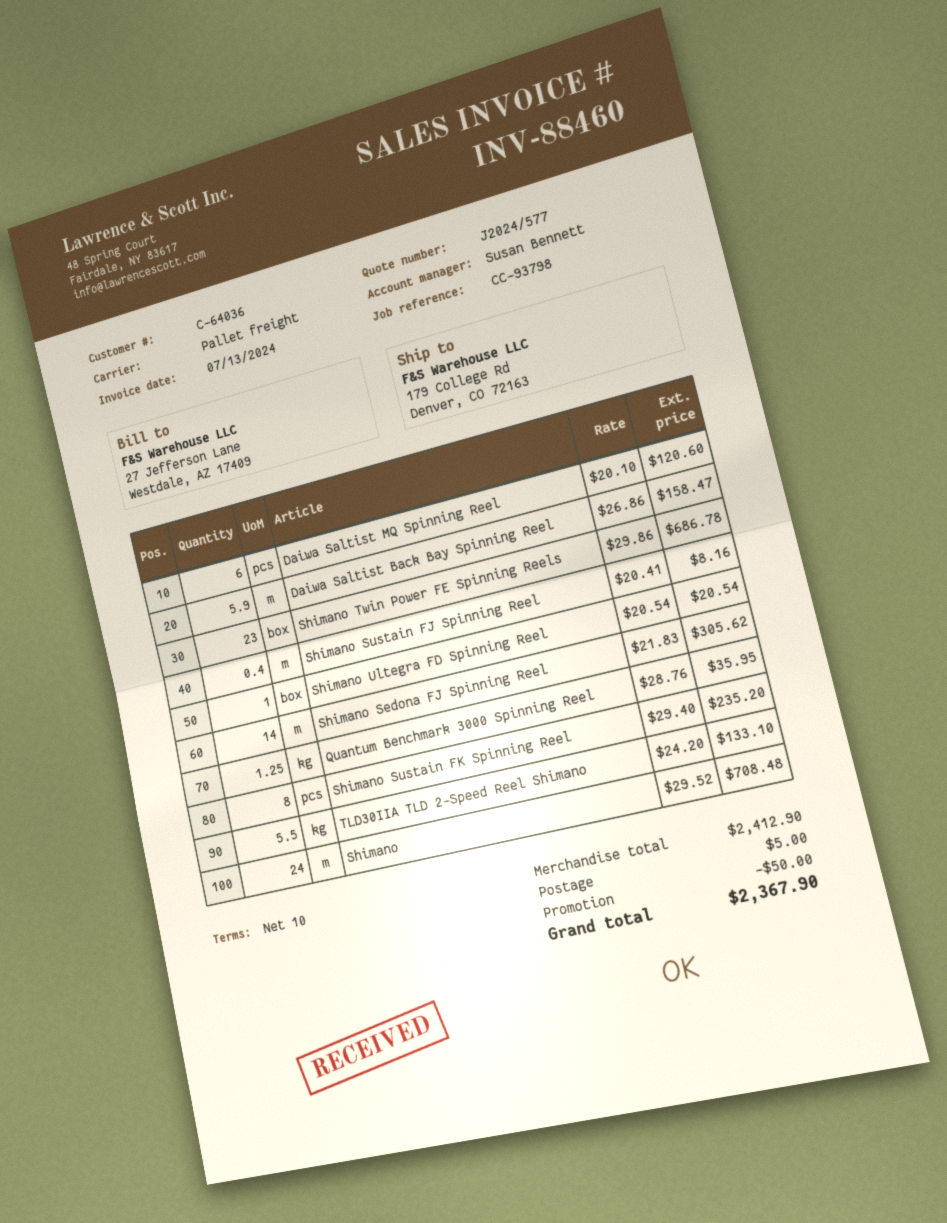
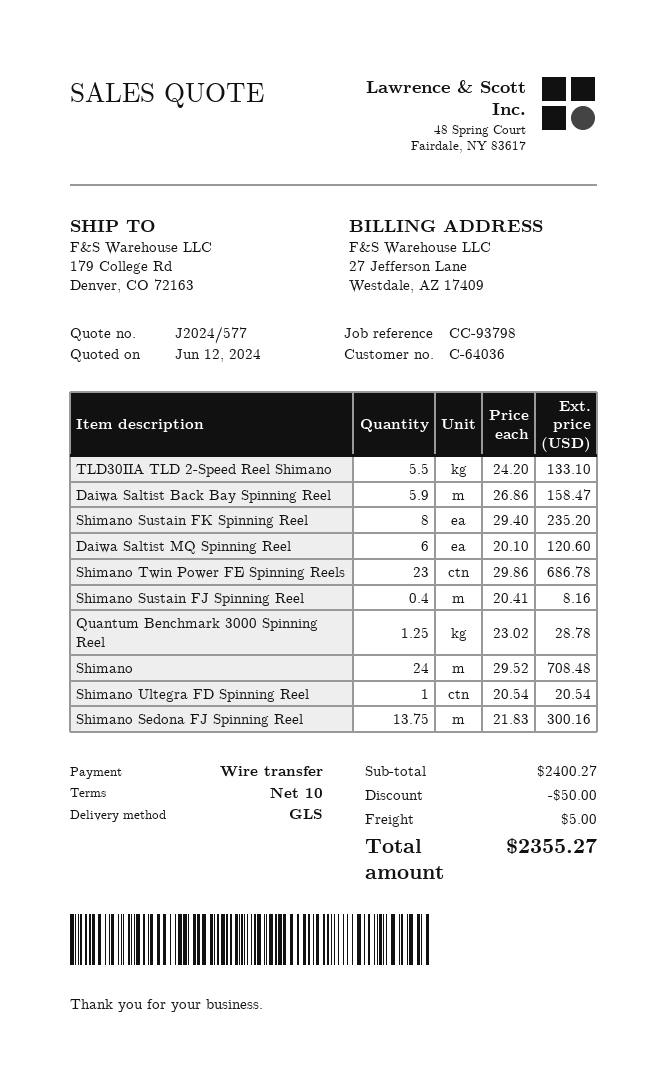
shipping method: pallet freight -> GLS
Shimano Sedona FJ Spinning Reel: 14 x 21.83 = 305.62 -> 13.75 x 21.83 = 300.16
Quantum Benchmark 3000 Spinning Reel: 1.25 x 28.76 = 35.95 -> 1.25 x 23.02 = 28.78
subtotal: 2412.90 -> 2400.27
total: 2367.90 -> 2355.27

